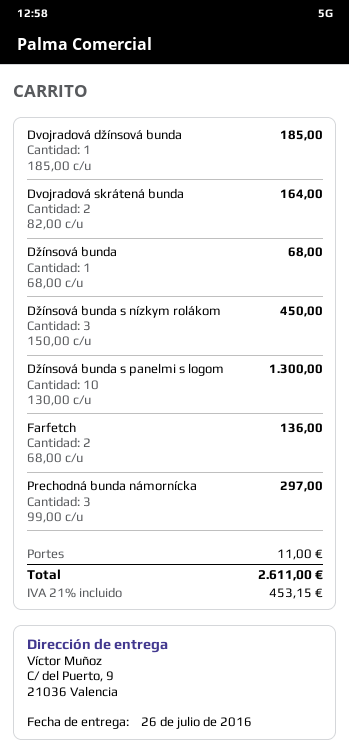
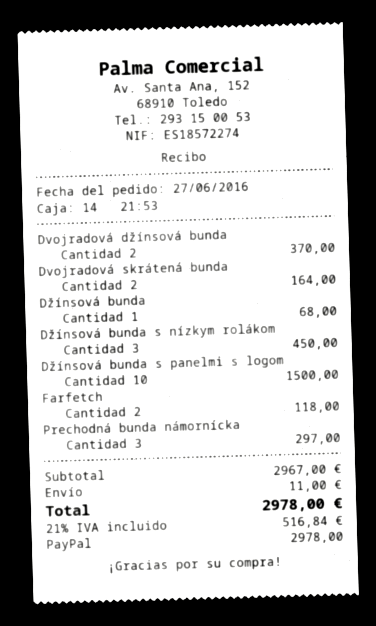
Dvojradová džínsová bunda: 1 for 185.00 -> 2 for 370.00
Džínsová bunda s panelmi s logom: 10 for 1300.00 -> 10 for 1500.00
Farfetch: 2 for 136.00 -> 2 for 118.00
tax: 21% = 453.15 -> 21% = 516.84
total: 2611.00 -> 2978.00

